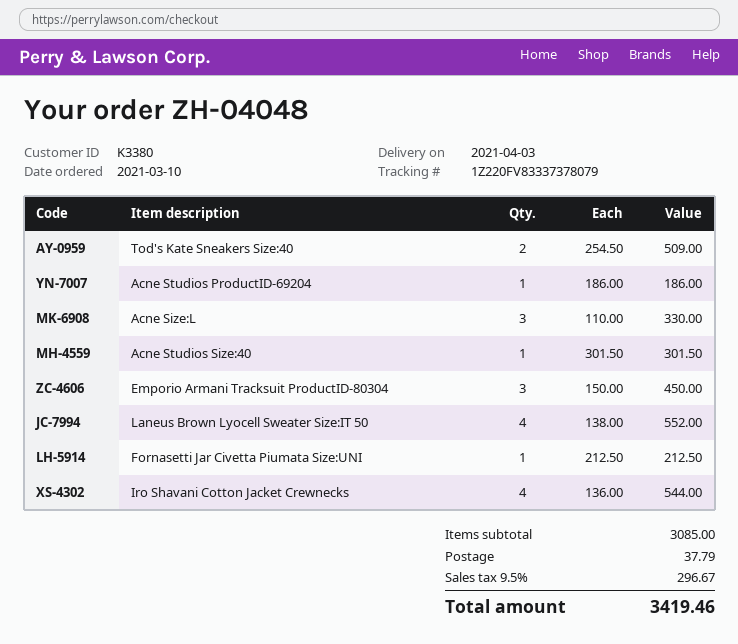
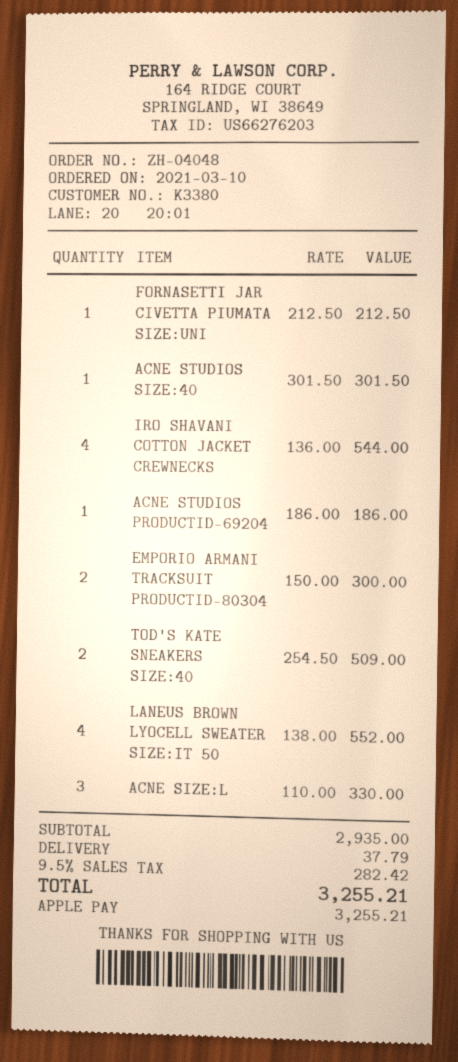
Emporio Armani Tracksuit ProductID-80304: 3 x 150.00 = 450.00 -> 2 x 150.00 = 300.00
subtotal: 3085.00 -> 2935.00
tax: 9.5% = 296.67 -> 9.5% = 282.42
total: 3419.46 -> 3255.21

